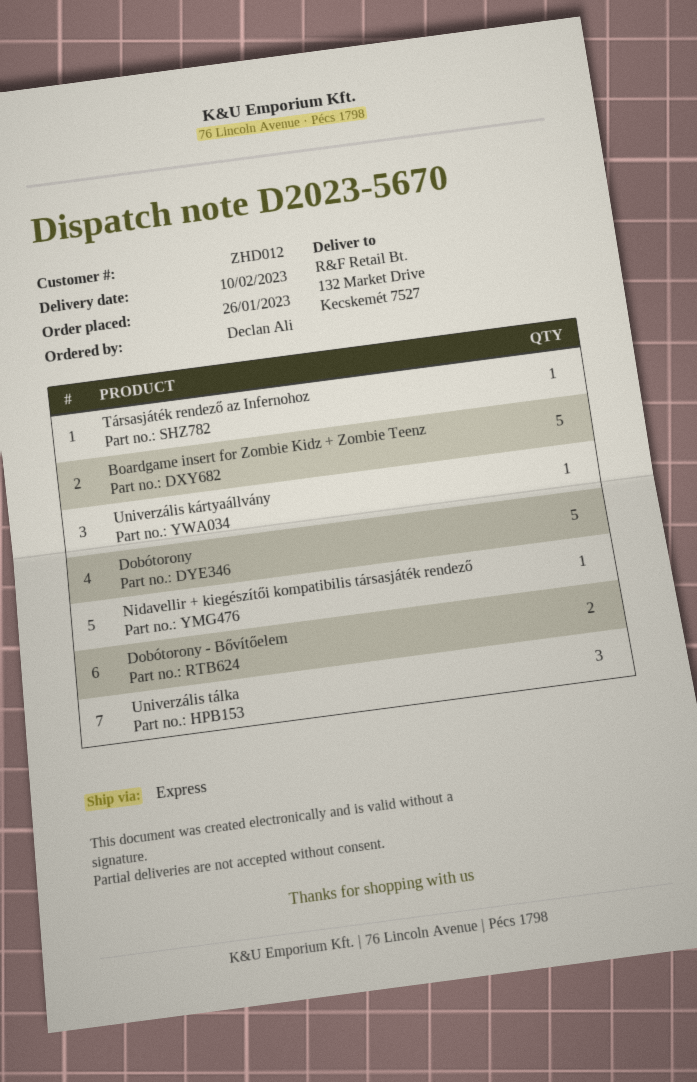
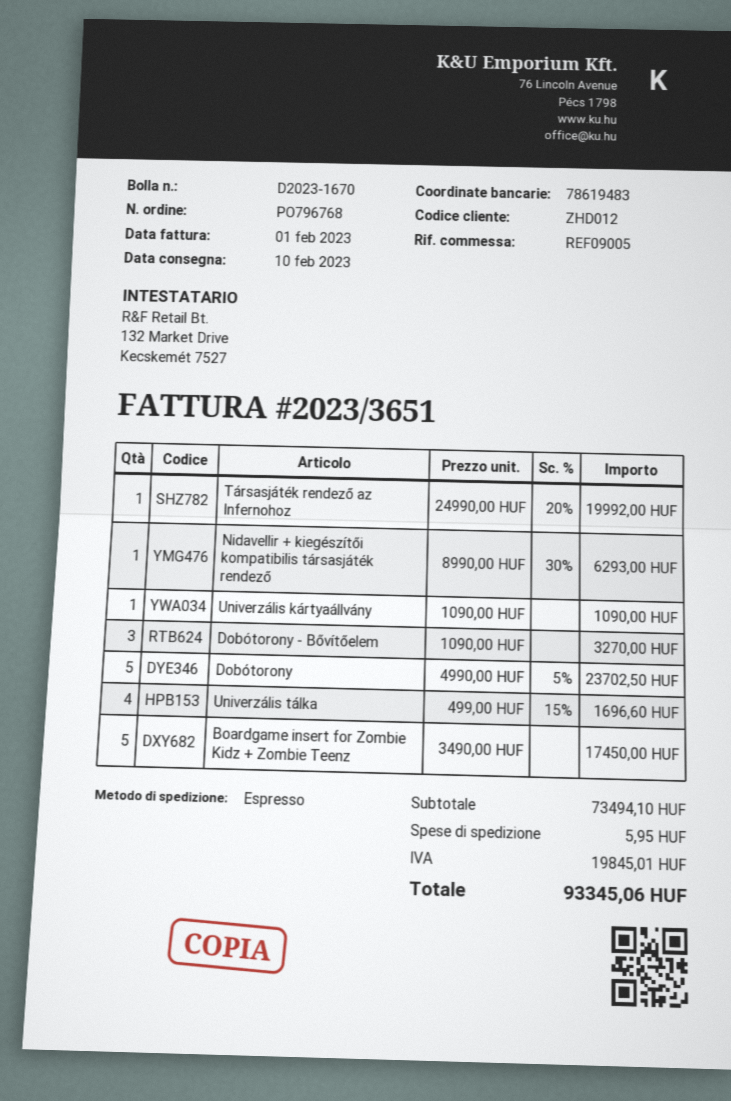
delivery note number: D2023-5670 -> D2023-1670
Dobótorony - Bővítőelem: 2 -> 3
Univerzális tálka: 3 -> 4

